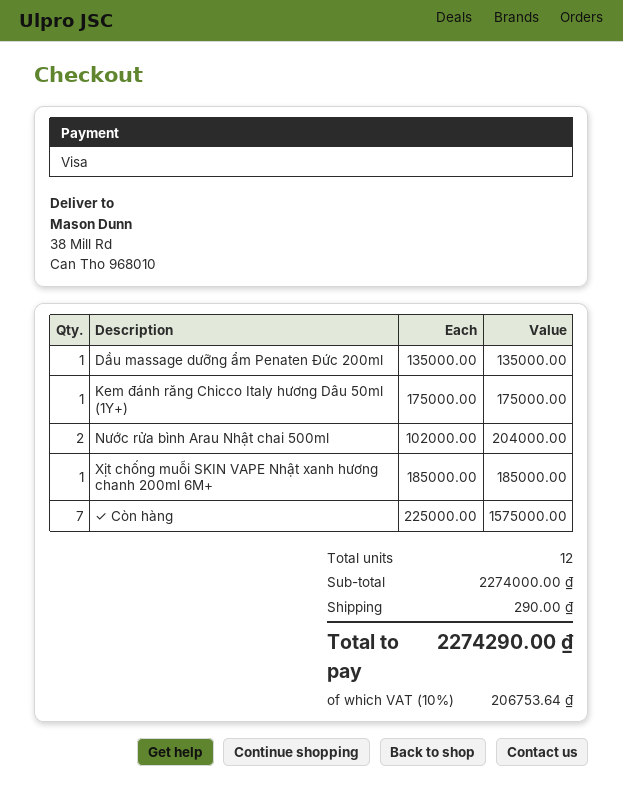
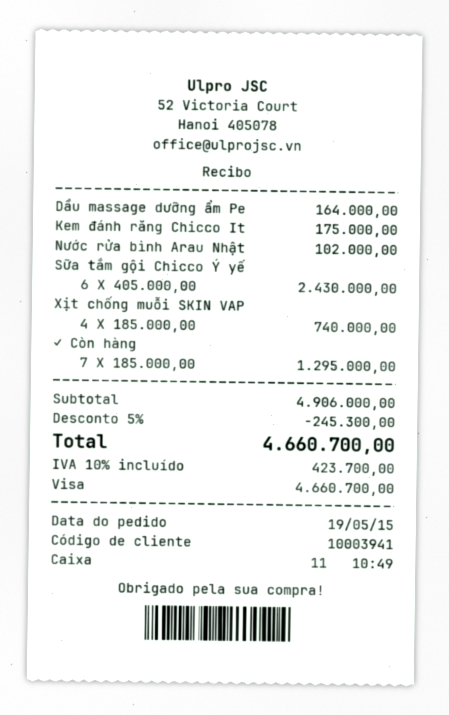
Dầu massage dưỡng ẩm Penaten Đức 200ml: 1 x 135000.00 = 135000.00 -> 1 x 164000.00 = 164000.00
Nước rửa bình Arau Nhật chai 500ml: 2 x 102000.00 = 204000.00 -> 1 x 102000.00 = 102000.00
Xịt chống muỗi SKIN VAPE Nhật xanh hương chanh 200ml 6M+: 1 x 185000.00 = 185000.00 -> 4 x 185000.00 = 740000.00
✓ Còn hàng: 7 x 225000.00 = 1575000.00 -> 7 x 185000.00 = 1295000.00
Sữa tắm gội Chicco Ý yế: none -> 6 x 405000.00 = 2430000.00
subtotal: 2274000.00 -> 4906000.00
discount: none -> 5% = 245300.00
shipping: 290.00 -> none
tax: 10% = 206753.64 -> 10% = 423700.00
total: 2274290.00 -> 4660700.00

